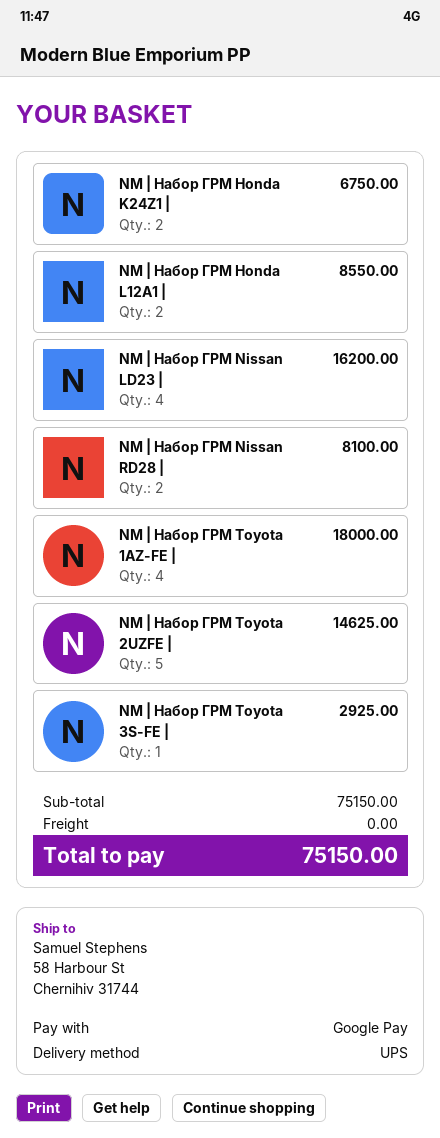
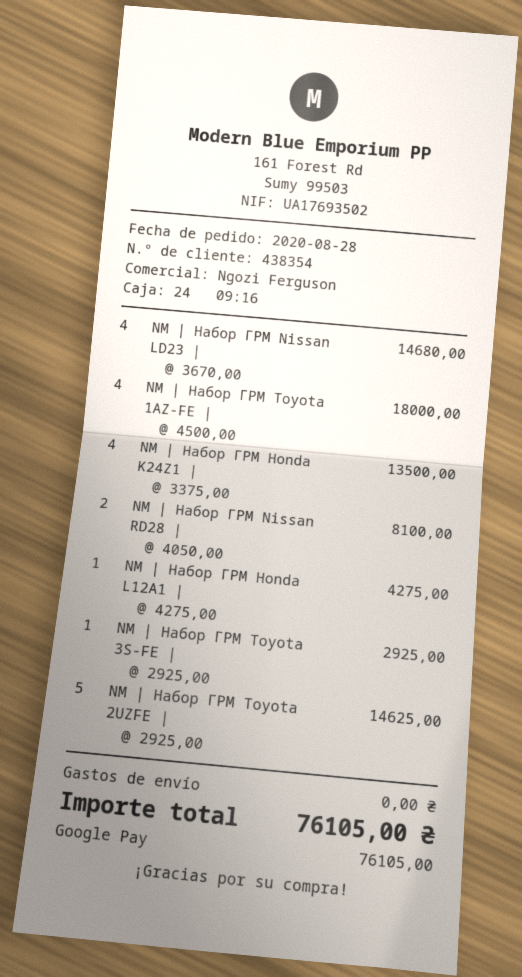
NM | Набор ГРМ Honda K24Z1 |: 2 for 6750.00 -> 4 for 13500.00
NM | Набор ГРМ Honda L12A1 |: 2 for 8550.00 -> 1 for 4275.00
NM | Набор ГРМ Nissan LD23 |: 4 for 16200.00 -> 4 for 14680.00
total: 75150.00 -> 76105.00

